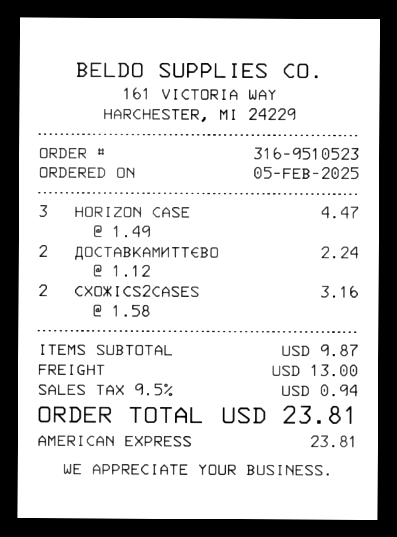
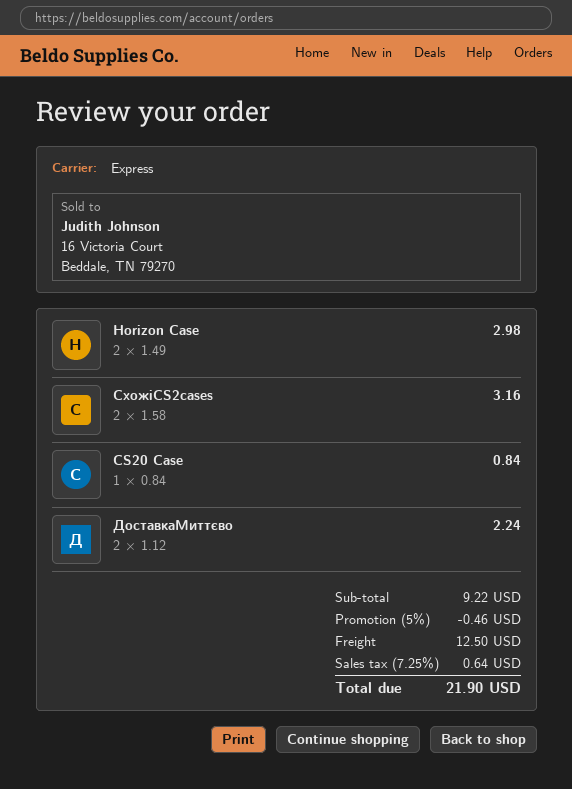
HORIZON CASE: 3 x 1.49 = 4.47 -> 2 x 1.49 = 2.98
CS20 Case: none -> 1 x 0.84 = 0.84
subtotal: 9.87 -> 9.22
discount: none -> 5% = 0.46
shipping: 13.00 -> 12.50
tax: 9.5% = 0.94 -> 7.25% = 0.64
total: 23.81 -> 21.90

